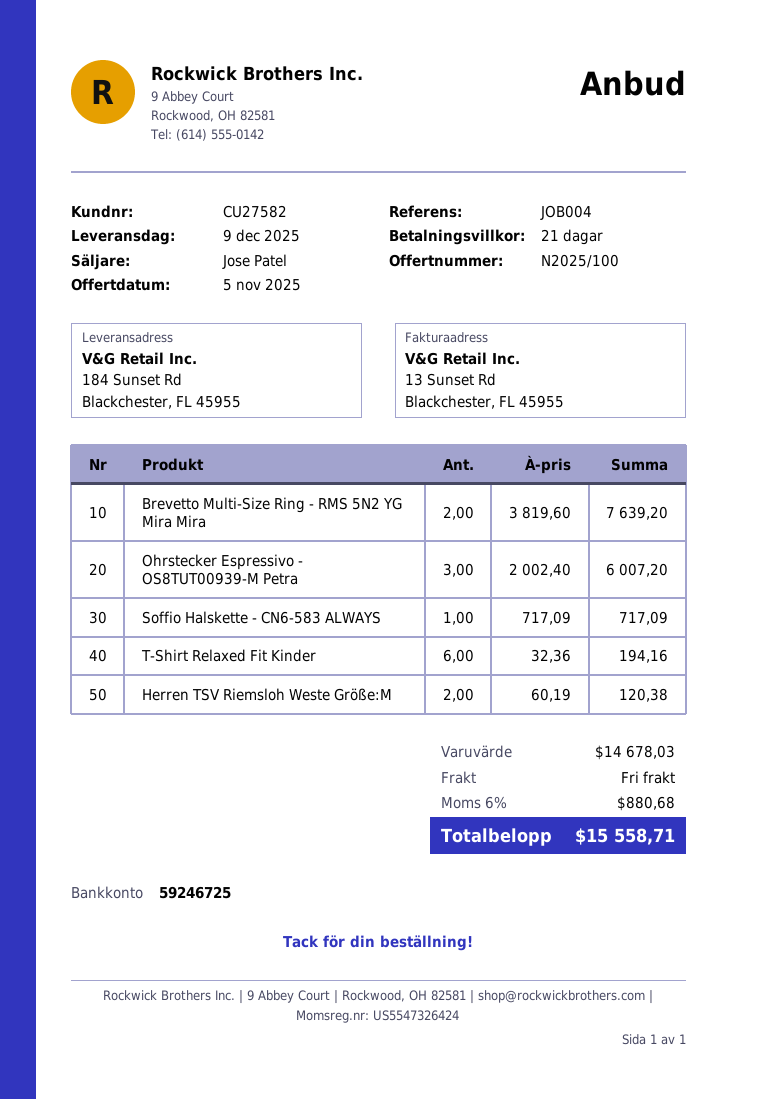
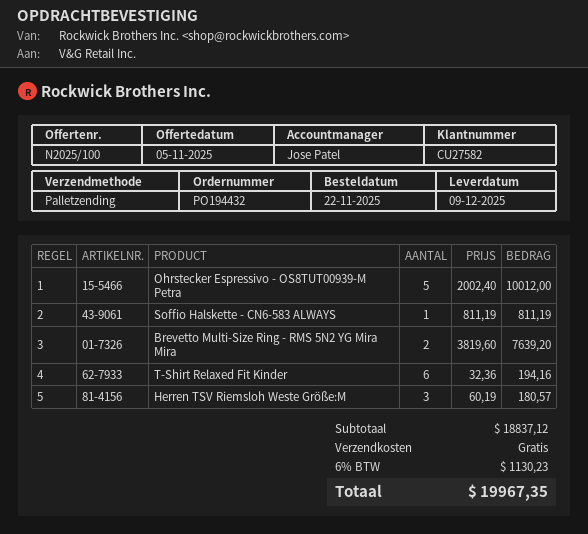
Ohrstecker Espressivo - OS8TUT00939-M Petra: 3 x 2002.40 = 6007.20 -> 5 x 2002.40 = 10012.00
Soffio Halskette - CN6-583 ALWAYS: 1 x 717.09 = 717.09 -> 1 x 811.19 = 811.19
Herren TSV Riemsloh Weste Größe:M: 2 x 60.19 = 120.38 -> 3 x 60.19 = 180.57
subtotal: 14678.03 -> 18837.12
tax: 6% = 880.68 -> 6% = 1130.23
total: 15558.71 -> 19967.35

